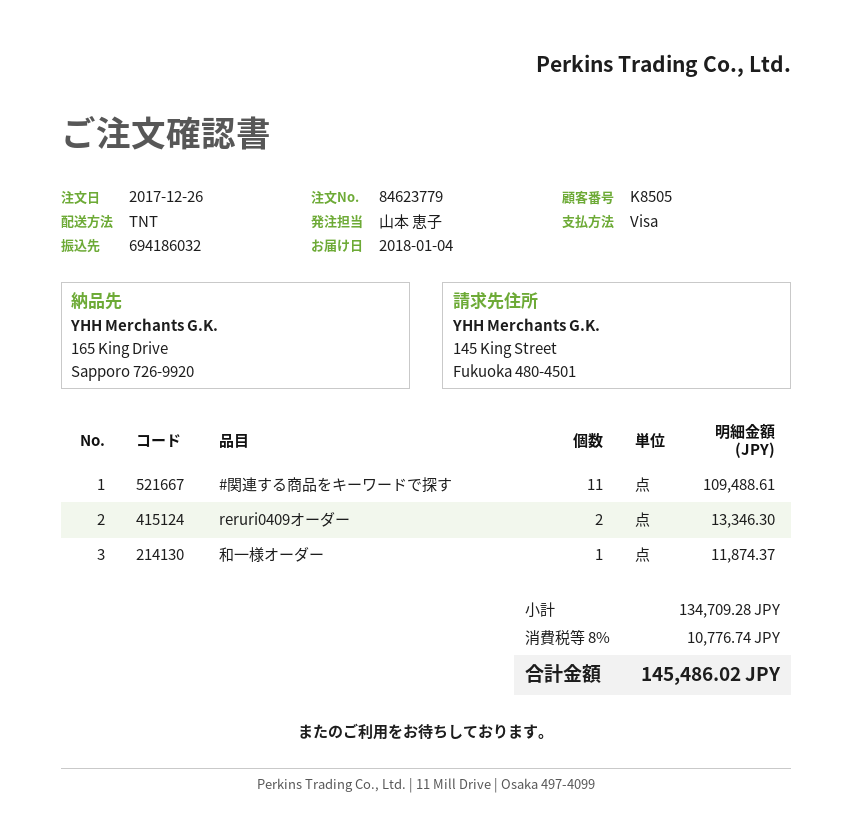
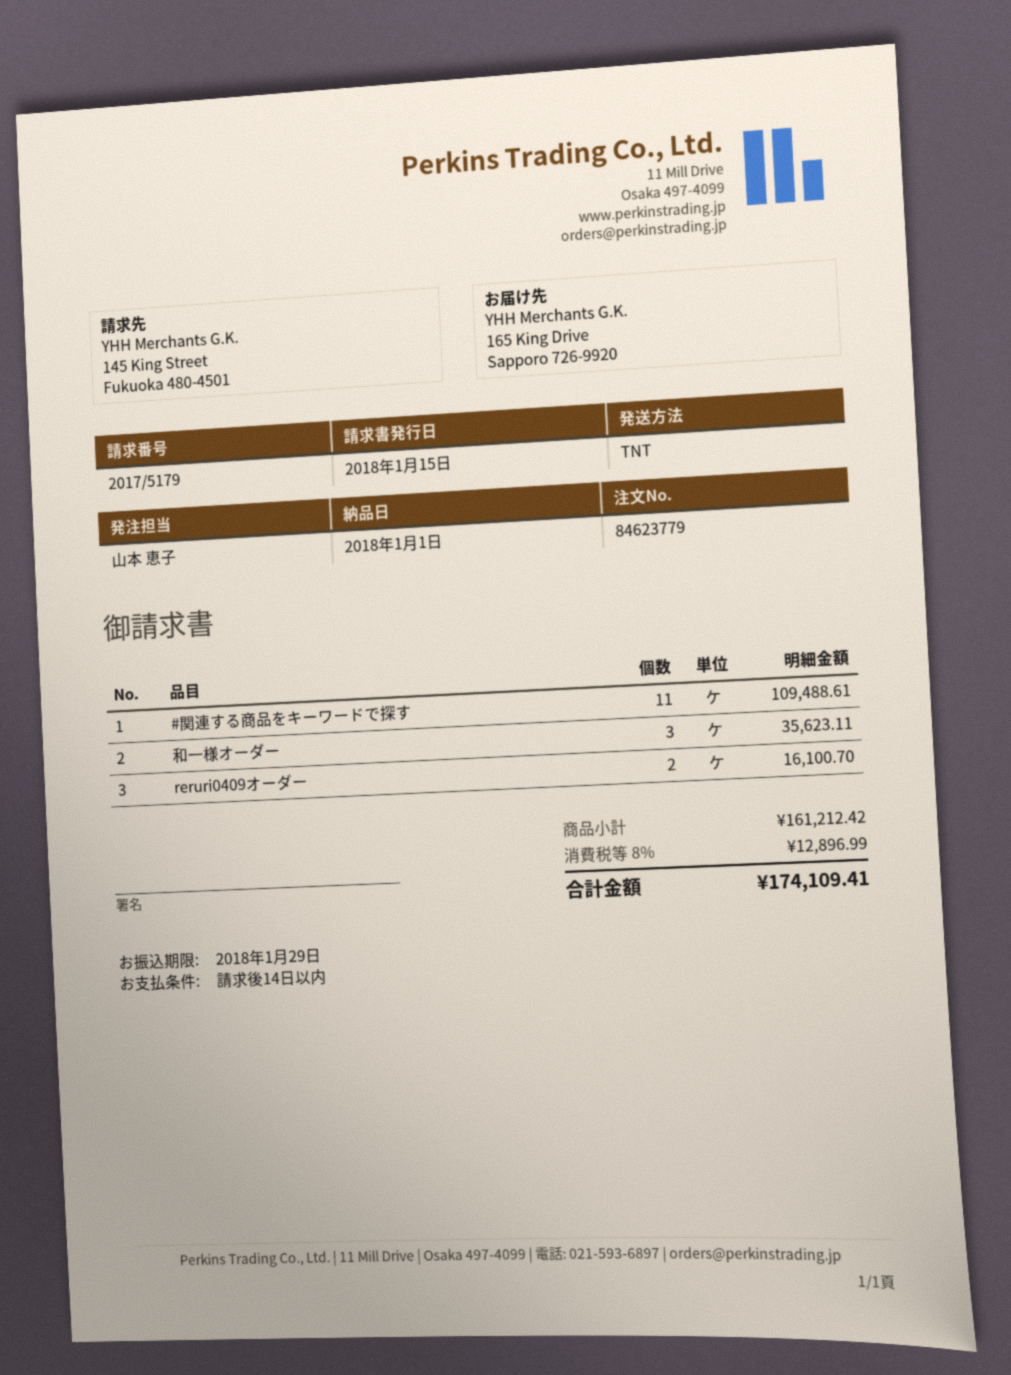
delivery date: 2018-01-04 -> 2018-01-01
reruri0409オーダー: 2 for 13346.30 -> 2 for 16100.70
和一様オーダー: 1 for 11874.37 -> 3 for 35623.11
subtotal: 134709.28 -> 161212.42
tax: 8% = 10776.74 -> 8% = 12896.99
total: 145486.02 -> 174109.41

